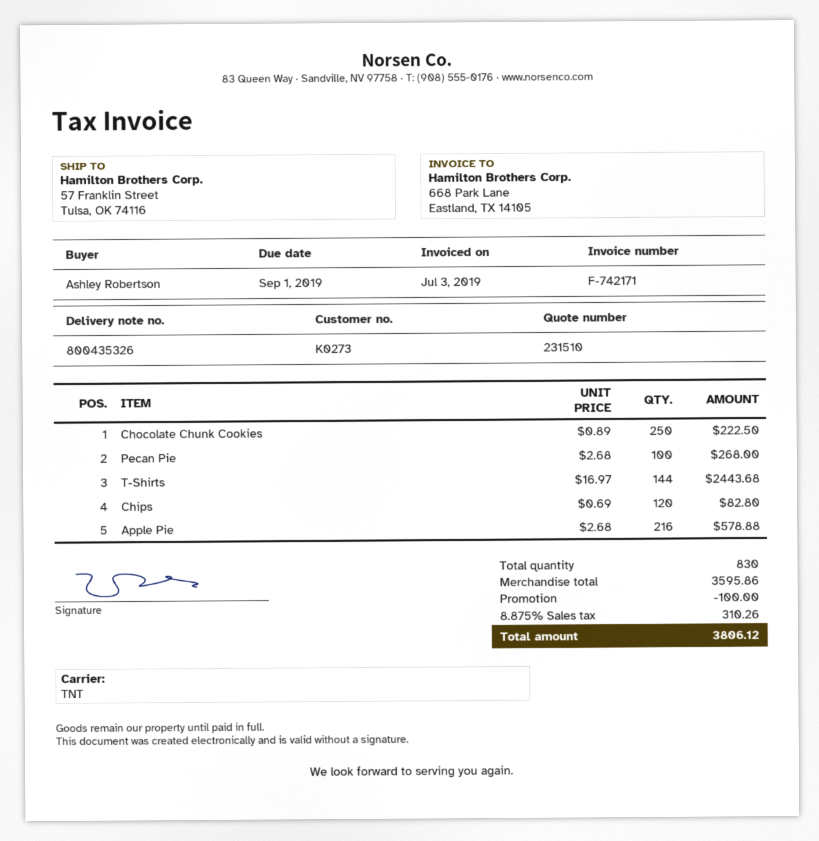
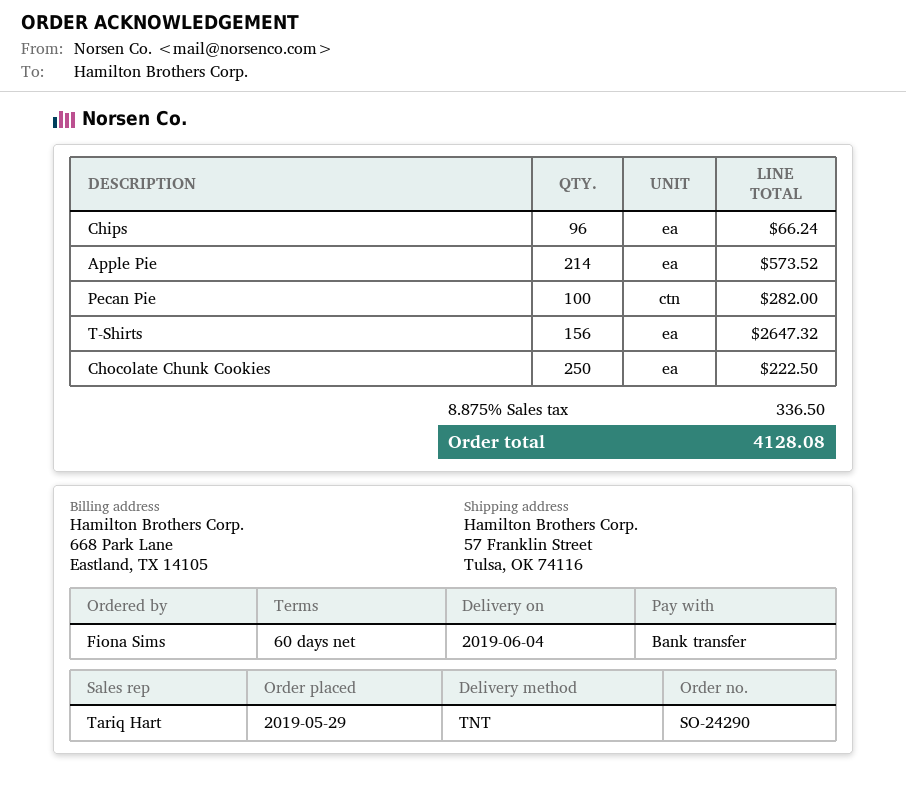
ordered by: Ashley Robertson -> Fiona Sims
Pecan Pie: 100 for 268.00 -> 100 for 282.00
T-Shirts: 144 for 2443.68 -> 156 for 2647.32
Chips: 120 for 82.80 -> 96 for 66.24
Apple Pie: 216 for 578.88 -> 214 for 573.52
discount: 100.00 -> none
tax: 8.875% = 310.26 -> 8.875% = 336.50
total: 3806.12 -> 4128.08

